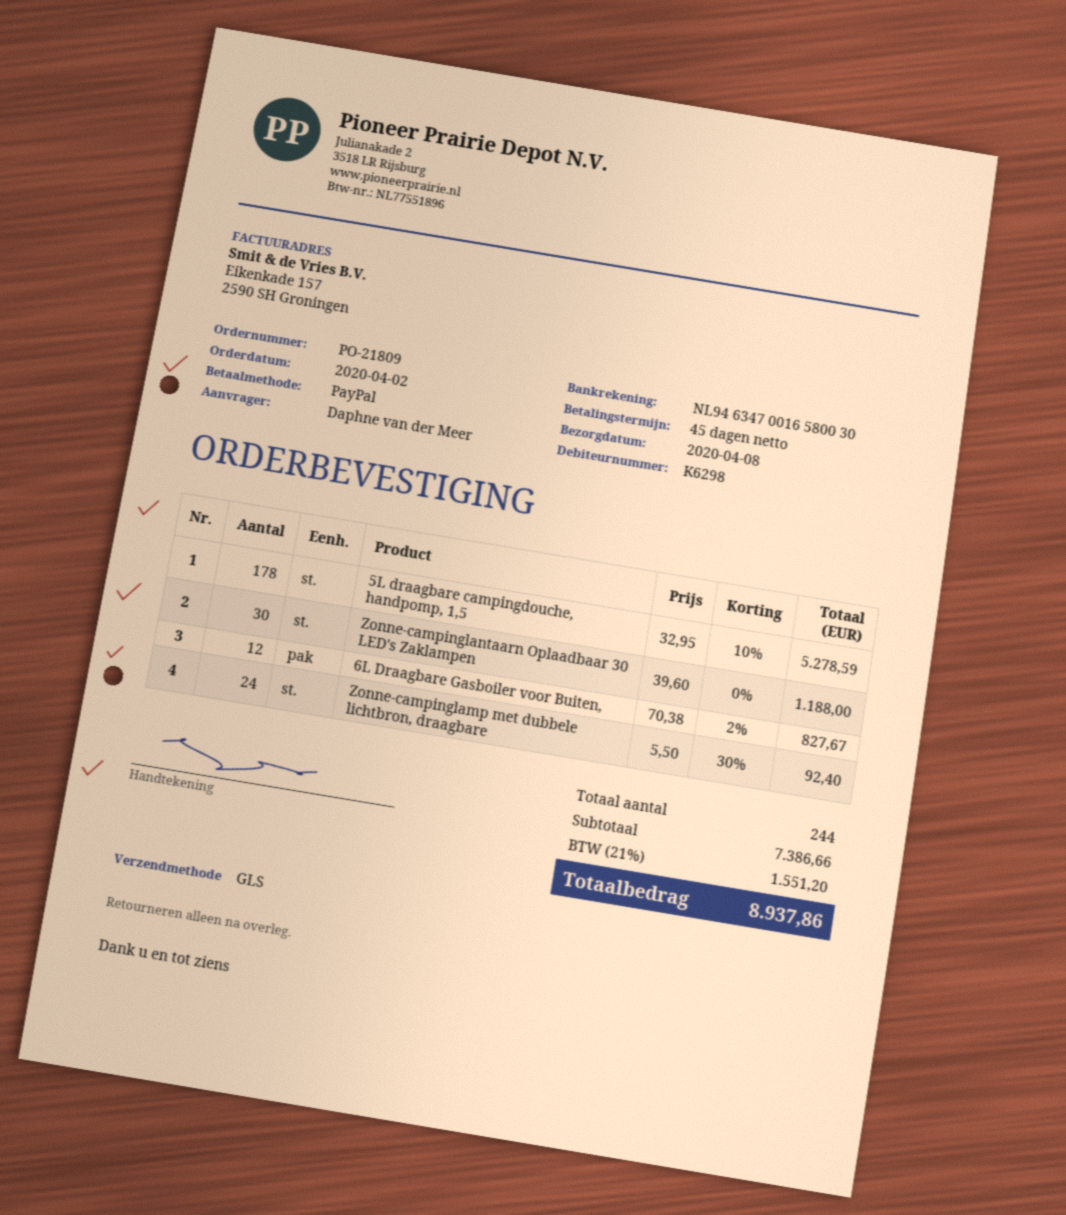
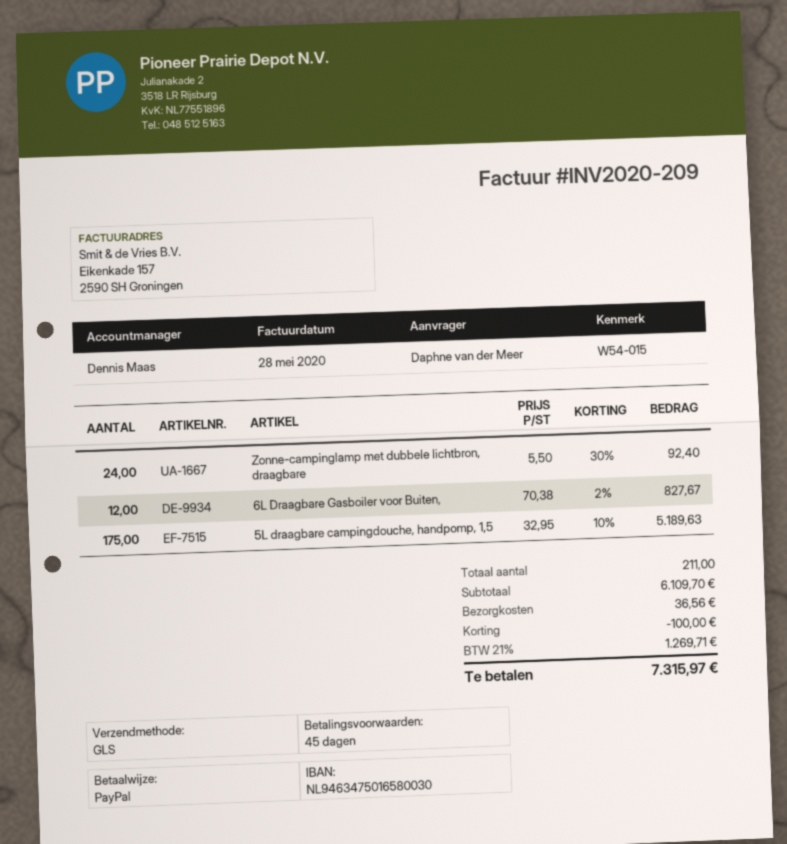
bank account: NL9463470016580030 -> NL9463475016580030
5L draagbare campingdouche, handpomp, 1,5: 178 x 32.95 - 10% = 5278.59 -> 175 x 32.95 - 10% = 5189.63
Zonne-campinglantaarn Oplaadbaar 30 LED's Zaklampen: 30 x 39.60 = 1188.00 -> none
total quantity: 244 -> 211
subtotal: 7386.66 -> 6109.70
discount: none -> 100.00
shipping: none -> 36.56
tax: 21% = 1551.20 -> 21% = 1269.71
total: 8937.86 -> 7315.97

